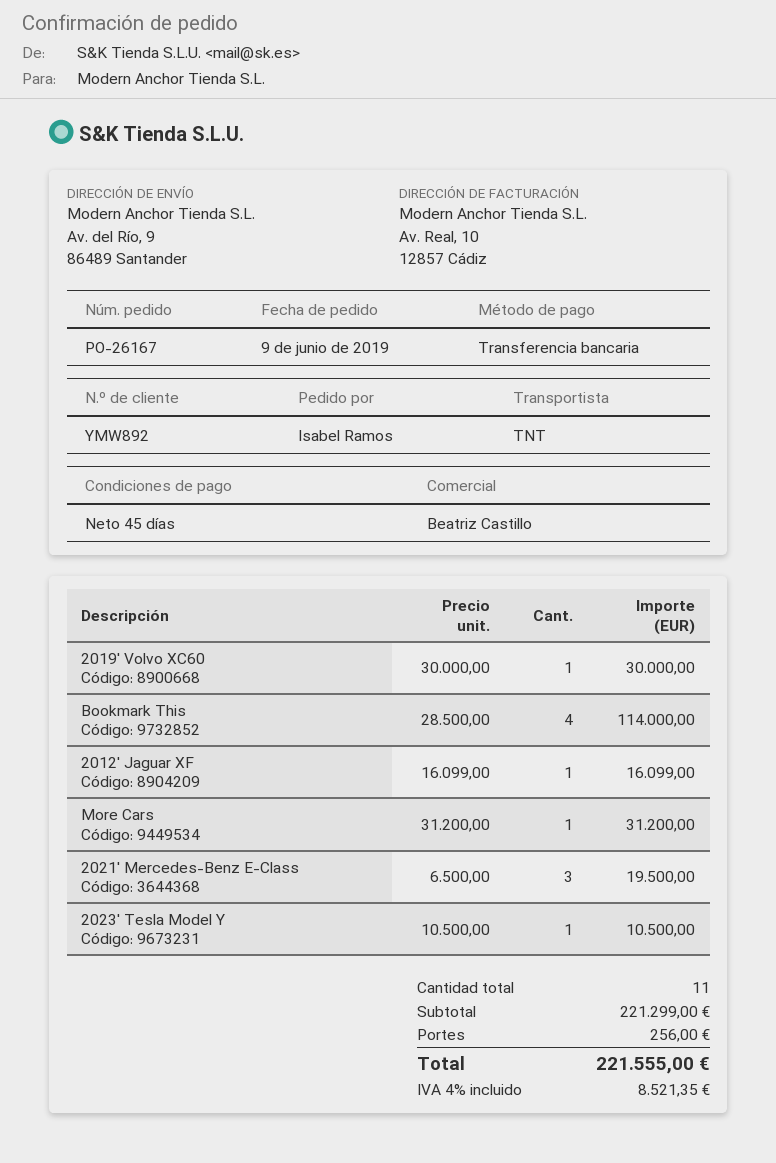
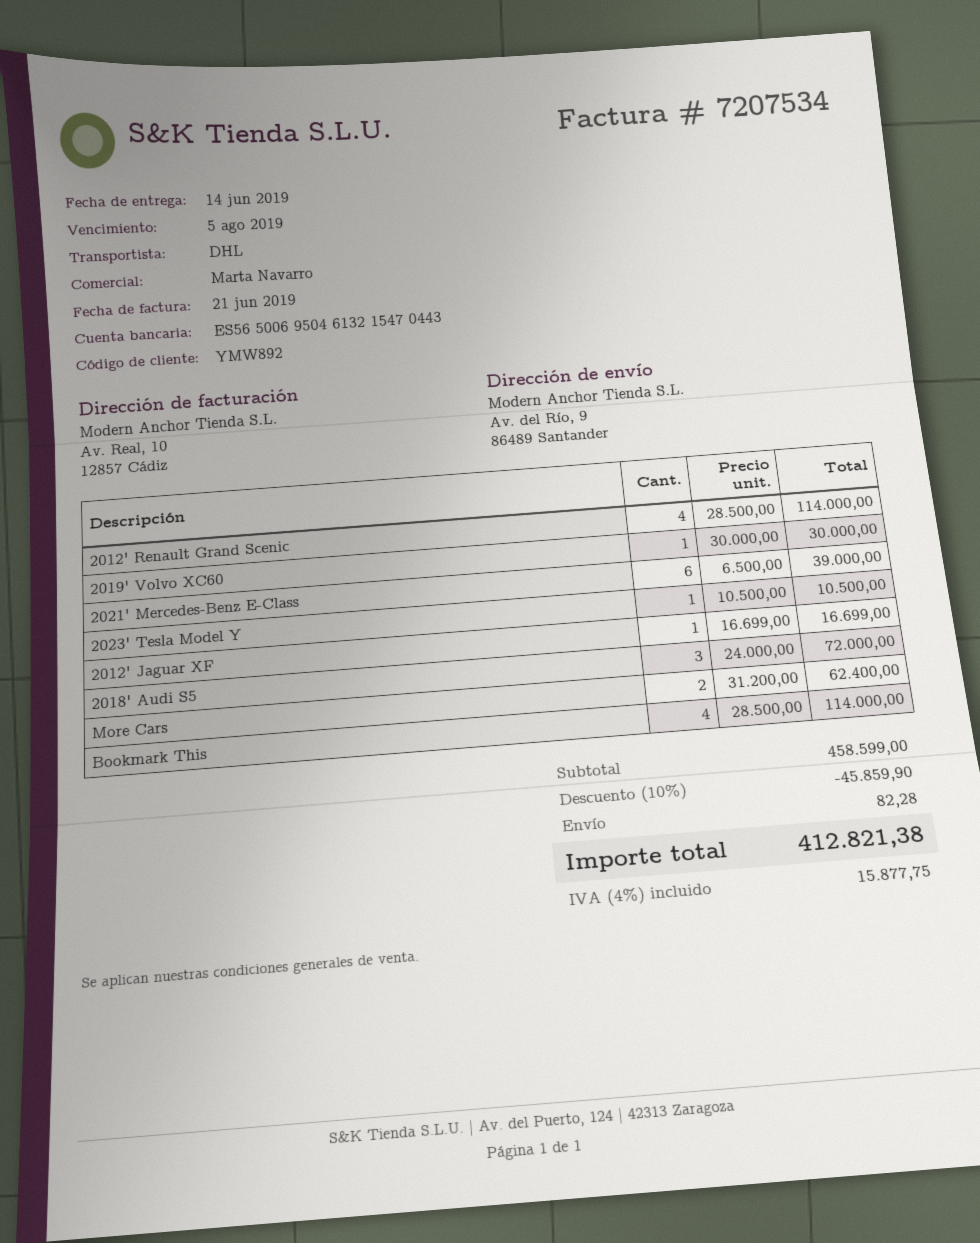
sales rep: Beatriz Castillo -> Marta Navarro
shipping method: TNT -> DHL
2012' Jaguar XF: 1 x 16099.00 = 16099.00 -> 1 x 16699.00 = 16699.00
More Cars: 1 x 31200.00 = 31200.00 -> 2 x 31200.00 = 62400.00
2021' Mercedes-Benz E-Class: 3 x 6500.00 = 19500.00 -> 6 x 6500.00 = 39000.00
2012' Renault Grand Scenic: none -> 4 x 28500.00 = 114000.00
2018' Audi S5: none -> 3 x 24000.00 = 72000.00
subtotal: 221299.00 -> 458599.00
discount: none -> 10% = 45859.90
shipping: 256.00 -> 82.28
tax: 4% = 8521.35 -> 4% = 15877.75
total: 221555.00 -> 412821.38

